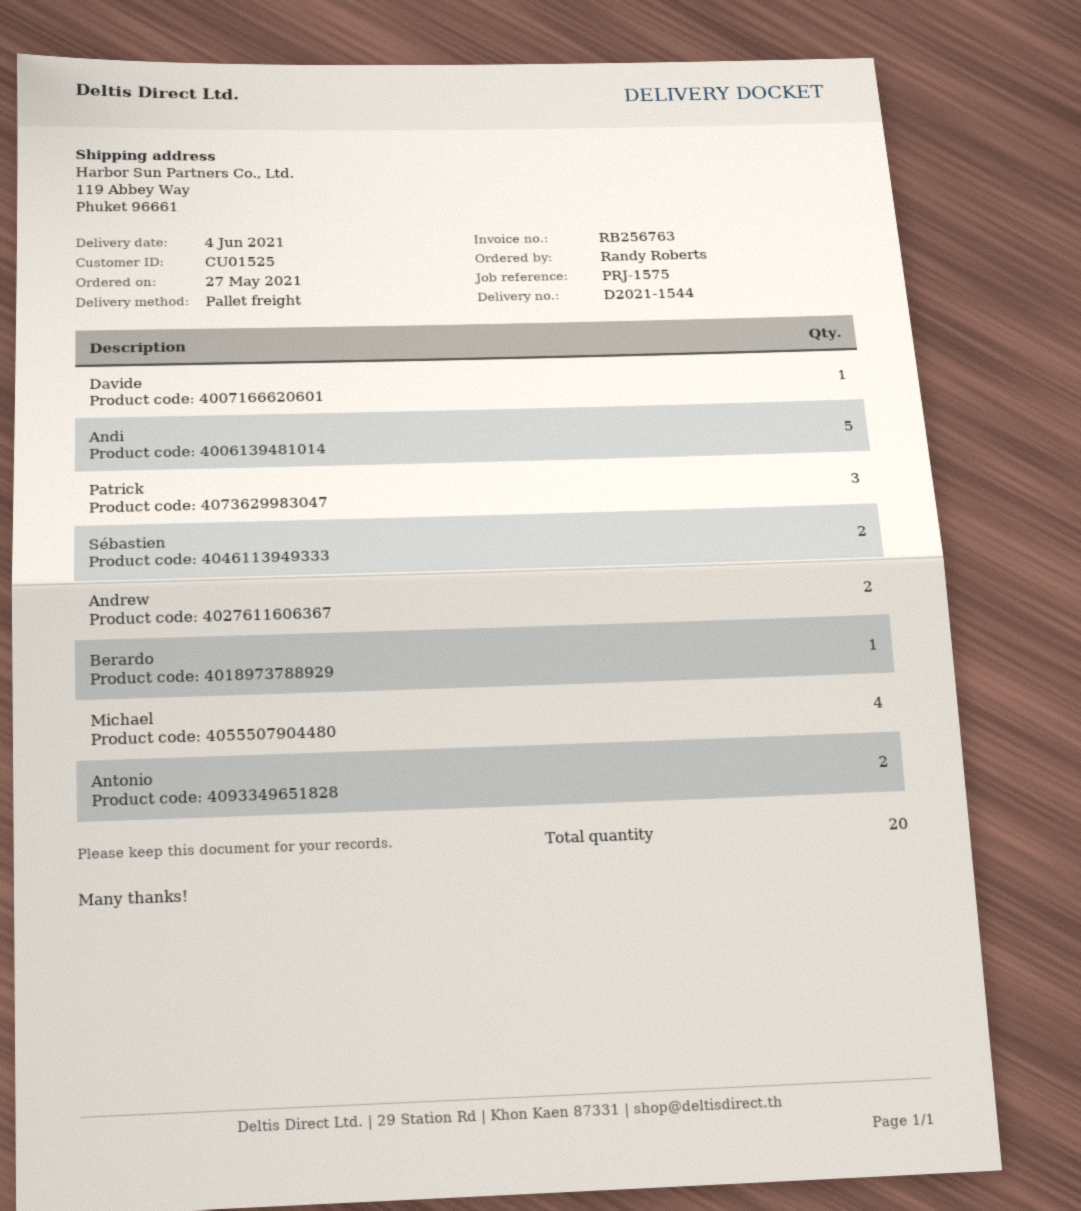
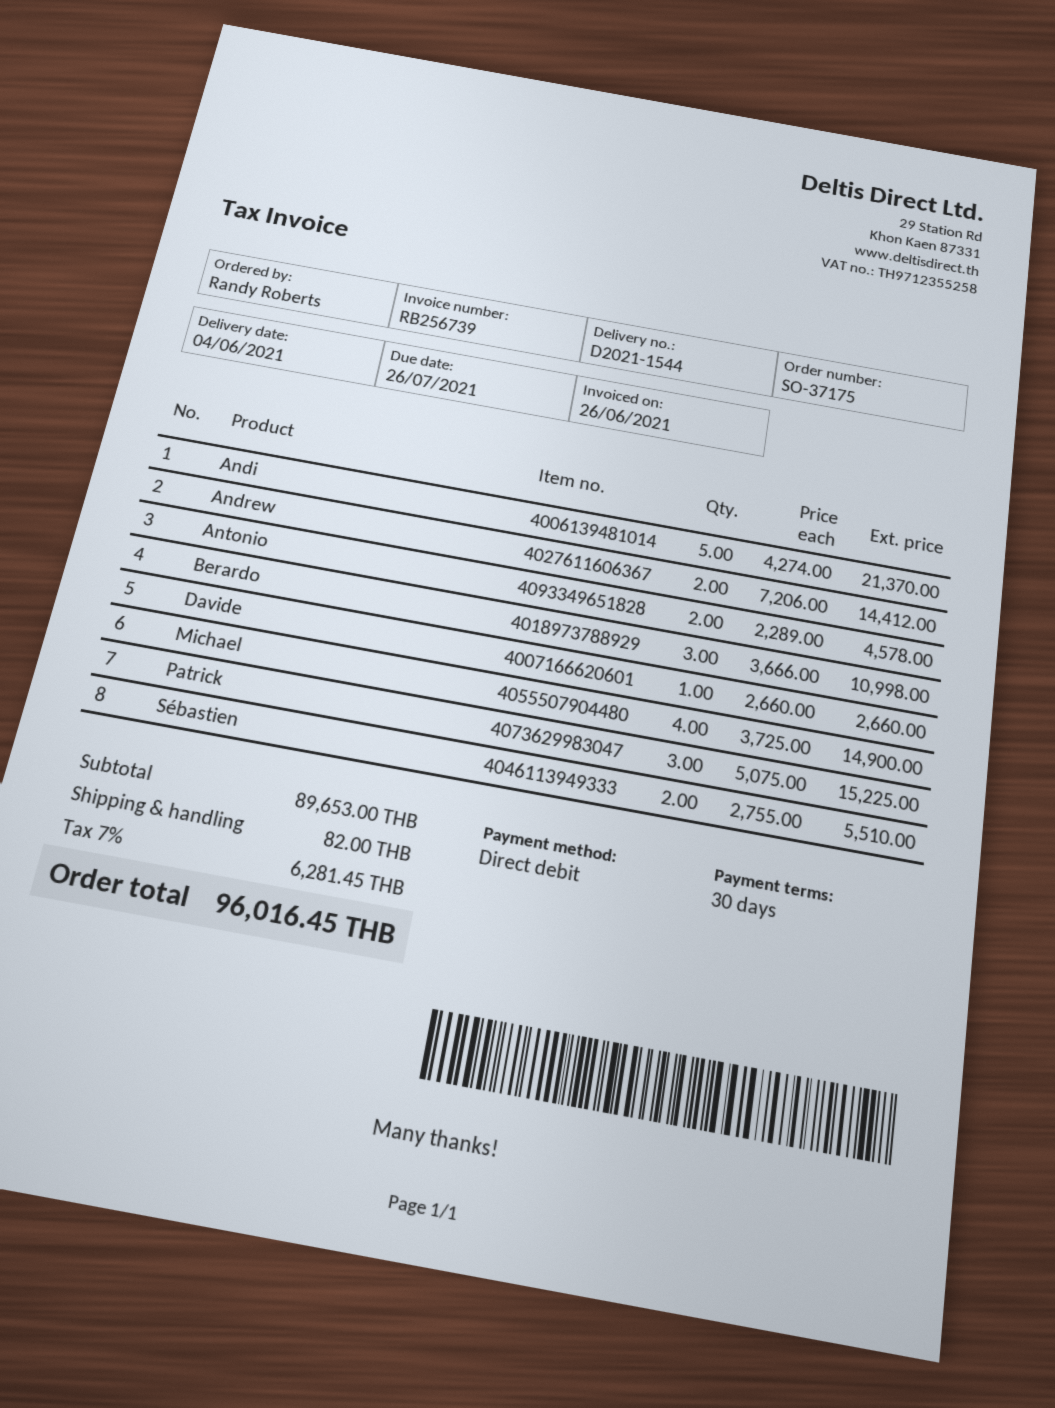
invoice number: RB256763 -> RB256739
Berardo: 1 -> 3

